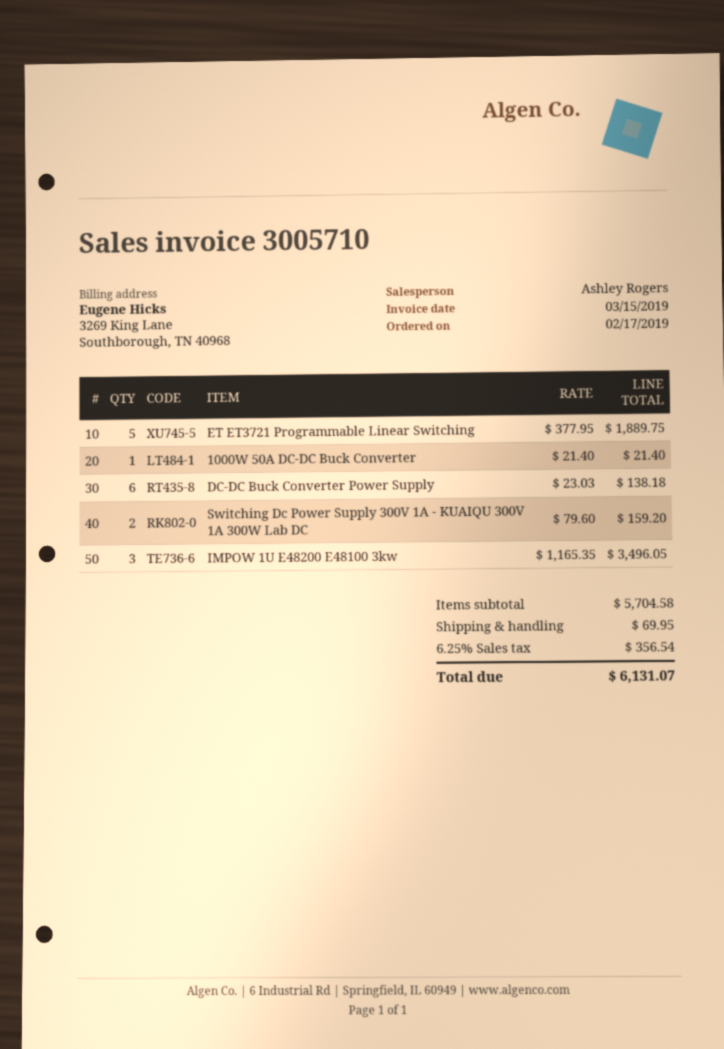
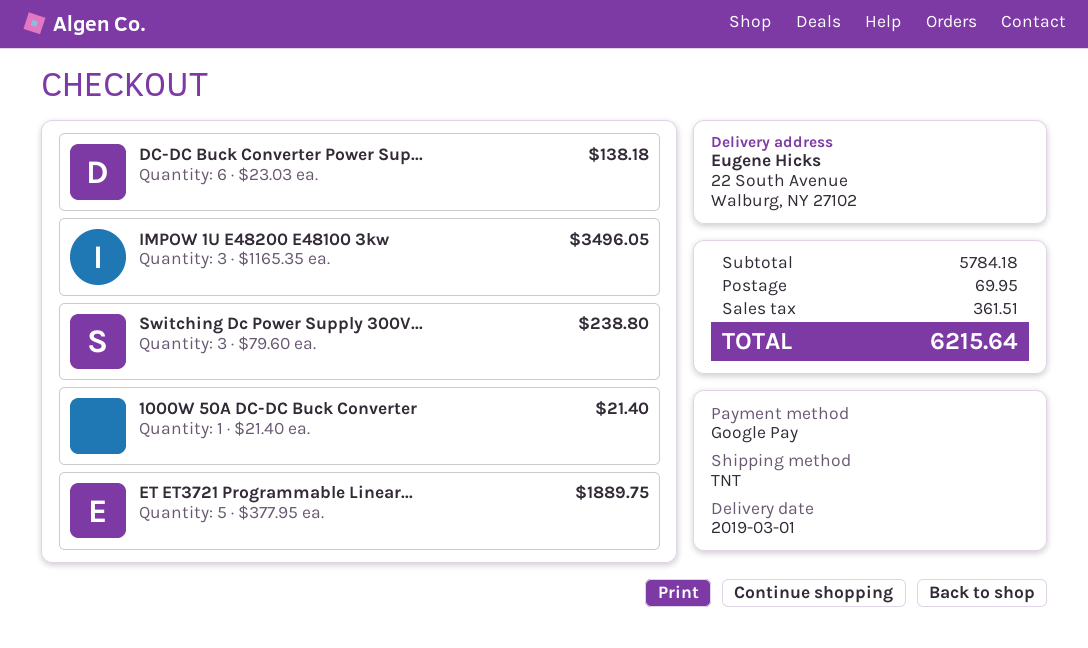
Switching Dc Power Supply 300V 1A - KUAIQU 300V 1A 300W Lab DC: 2 x 79.60 = 159.20 -> 3 x 79.60 = 238.80
subtotal: 5704.58 -> 5784.18
tax: 356.54 -> 361.51
total: 6131.07 -> 6215.64

